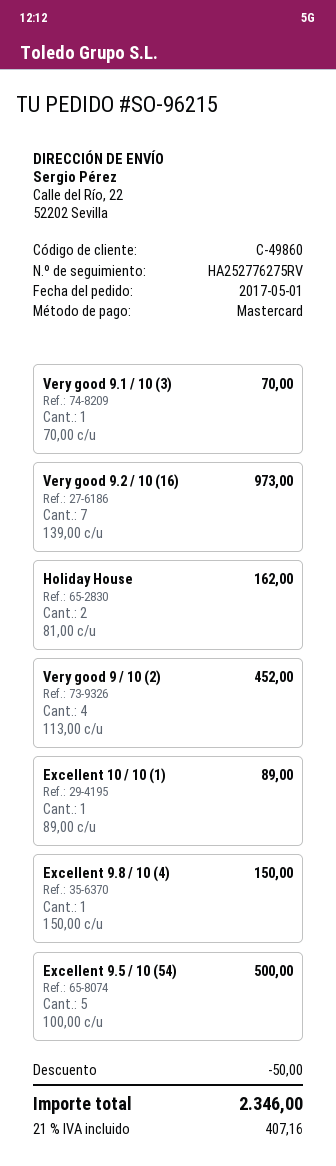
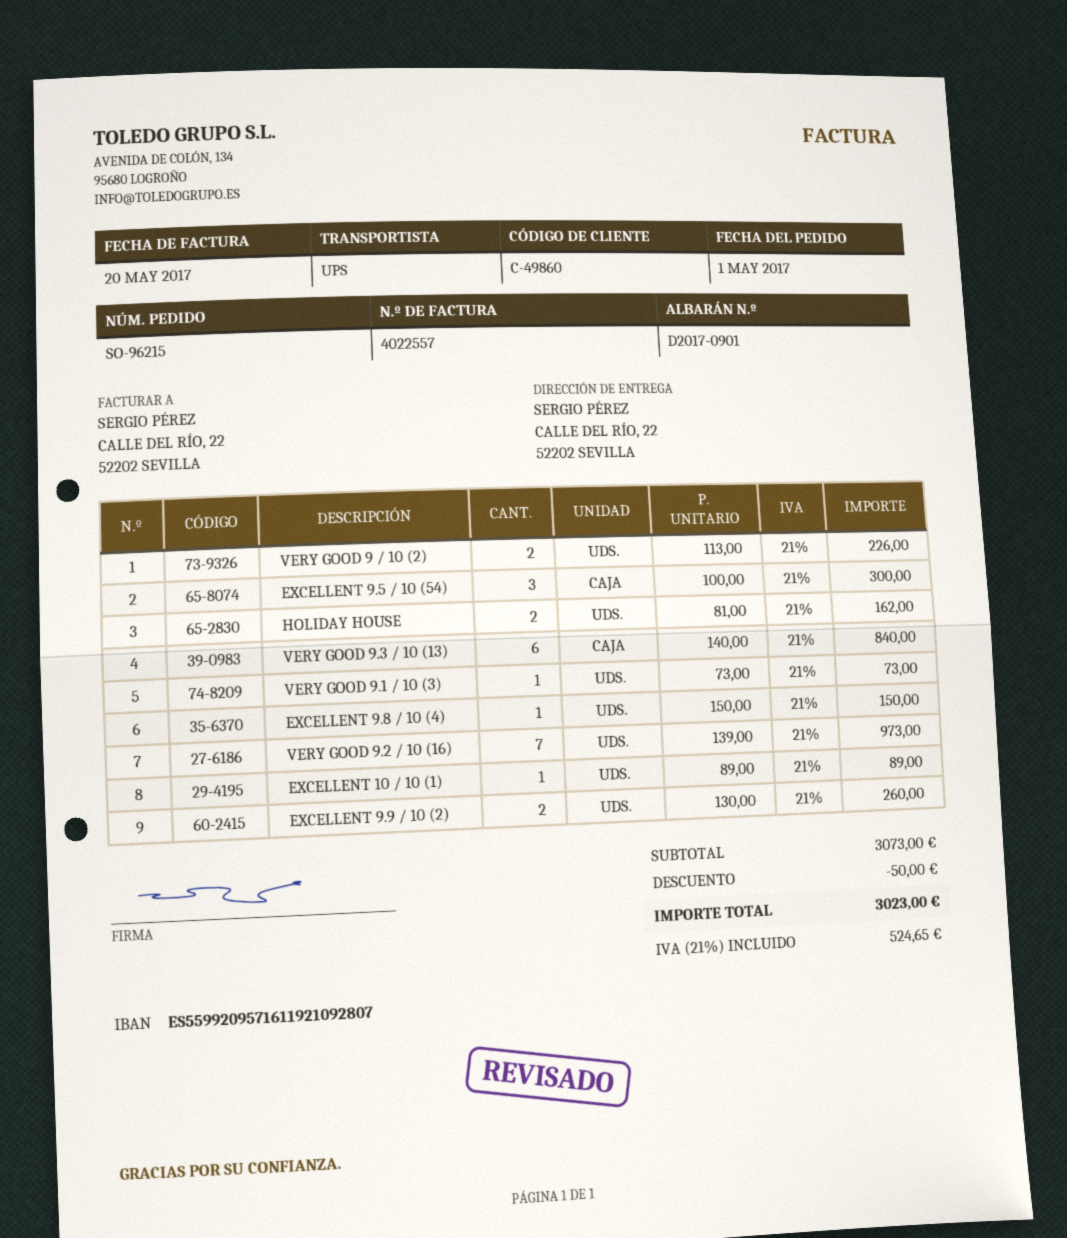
Very good 9.1 / 10 (3): 1 x 70.00 = 70.00 -> 1 x 73.00 = 73.00
Very good 9 / 10 (2): 4 x 113.00 = 452.00 -> 2 x 113.00 = 226.00
Excellent 9.5 / 10 (54): 5 x 100.00 = 500.00 -> 3 x 100.00 = 300.00
VERY GOOD 9.3 / 10 (13): none -> 6 x 140.00 = 840.00
EXCELLENT 9.9 / 10 (2): none -> 2 x 130.00 = 260.00
tax: 21% = 407.16 -> 21% = 524.65
total: 2346.00 -> 3023.00

